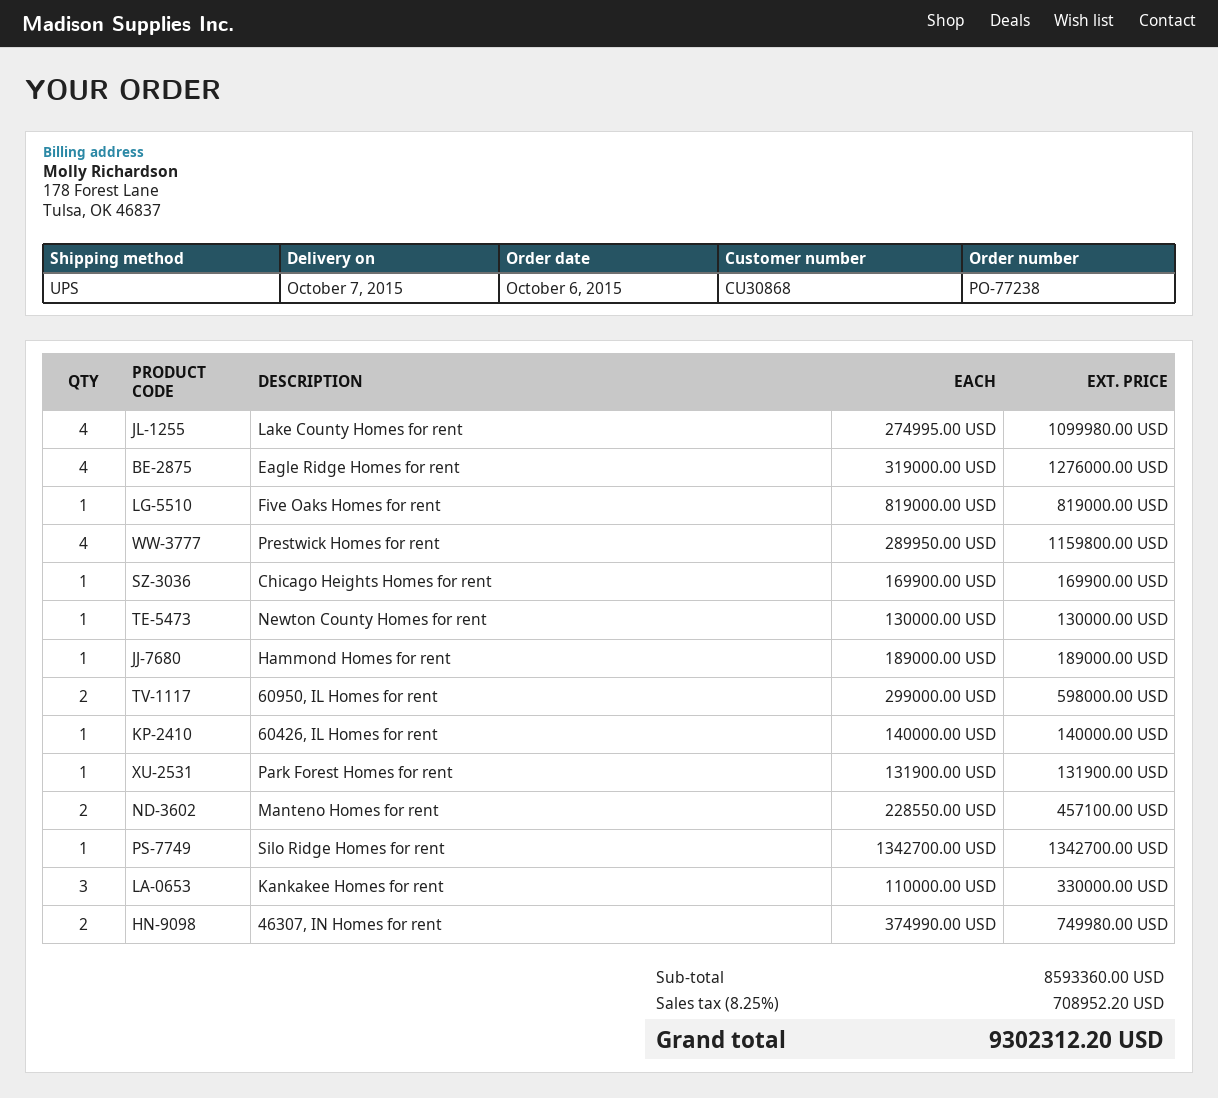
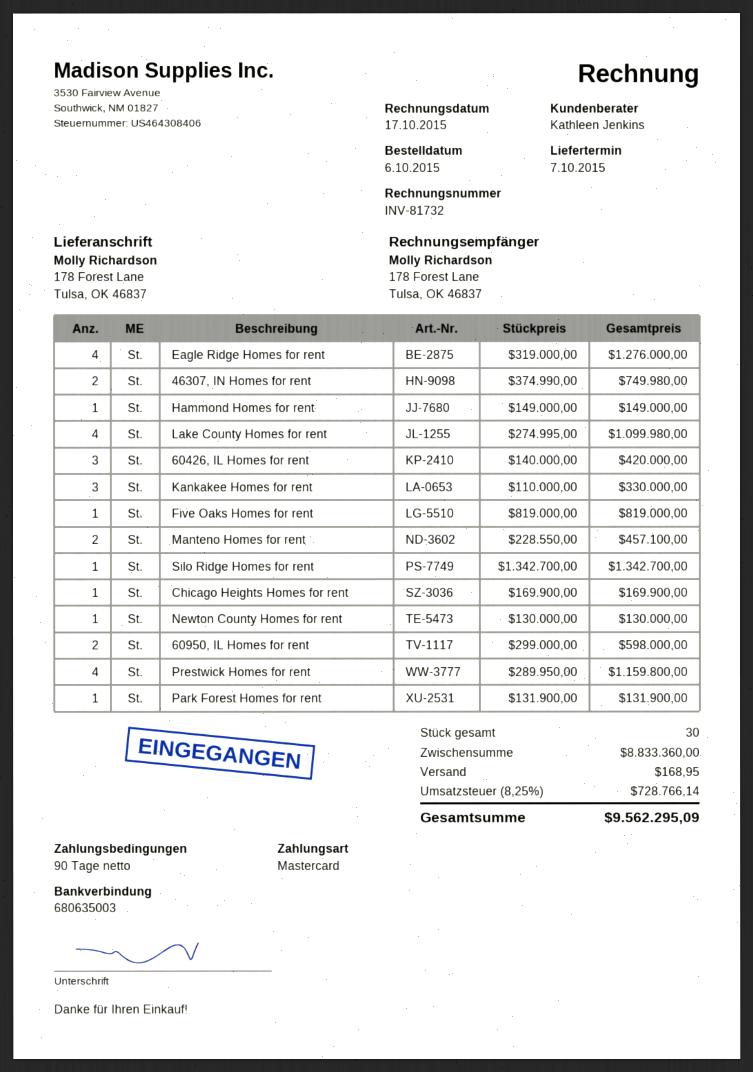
Hammond Homes for rent: 1 x 189000.00 = 189000.00 -> 1 x 149000.00 = 149000.00
60426, IL Homes for rent: 1 x 140000.00 = 140000.00 -> 3 x 140000.00 = 420000.00
subtotal: 8593360.00 -> 8833360.00
shipping: none -> 168.95
tax: 8.25% = 708952.20 -> 8.25% = 728766.14
total: 9302312.20 -> 9562295.09

